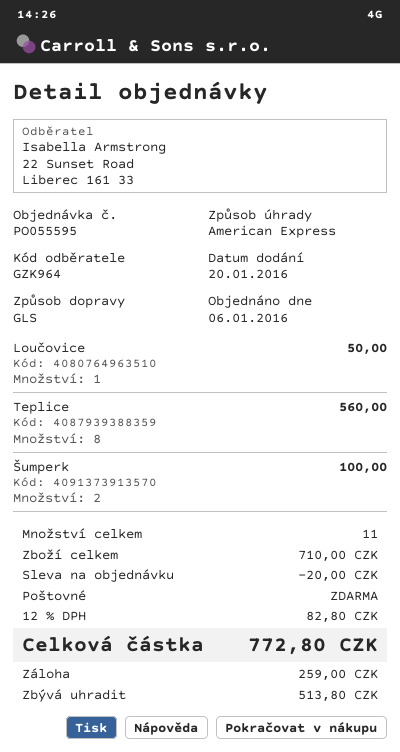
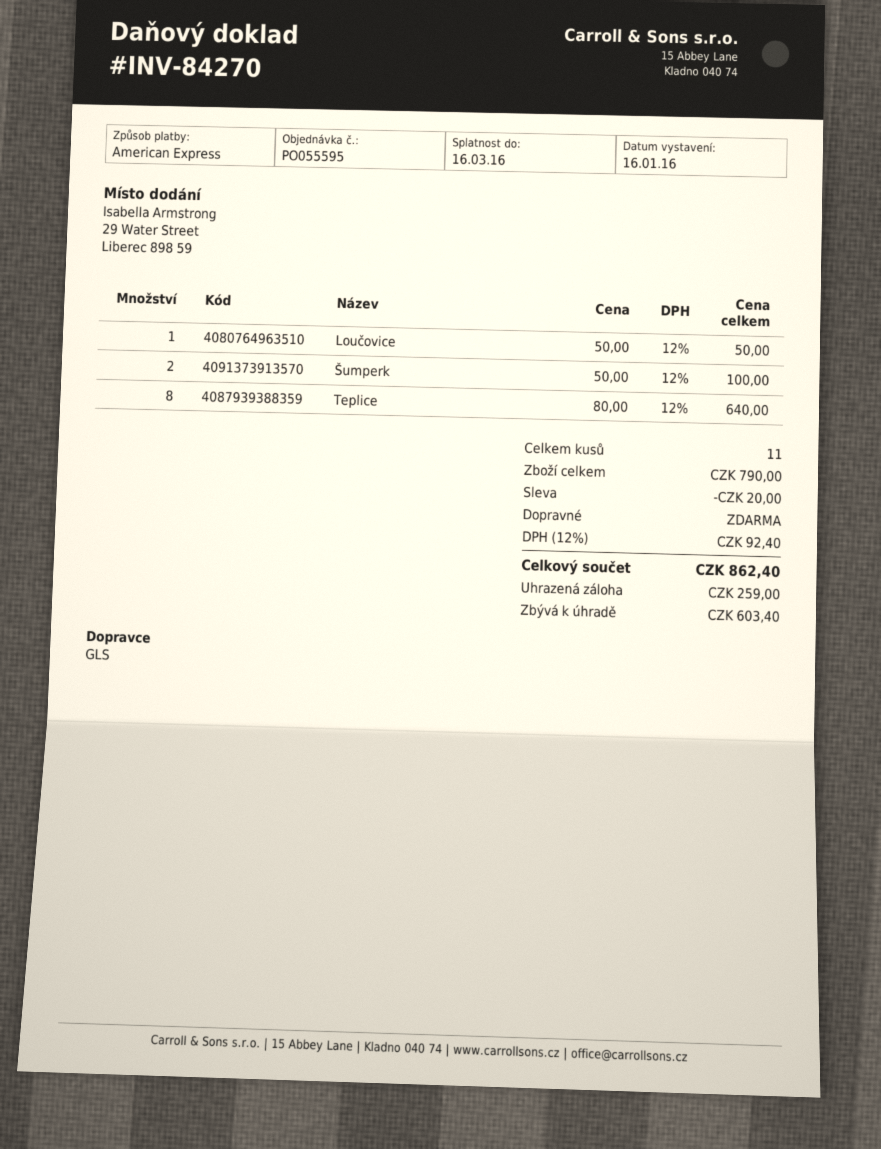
Teplice: 8 for 560.00 -> 8 for 640.00
subtotal: 710.00 -> 790.00
tax: 12% = 82.80 -> 12% = 92.40
total: 772.80 -> 862.40
balance: 513.80 -> 603.40

